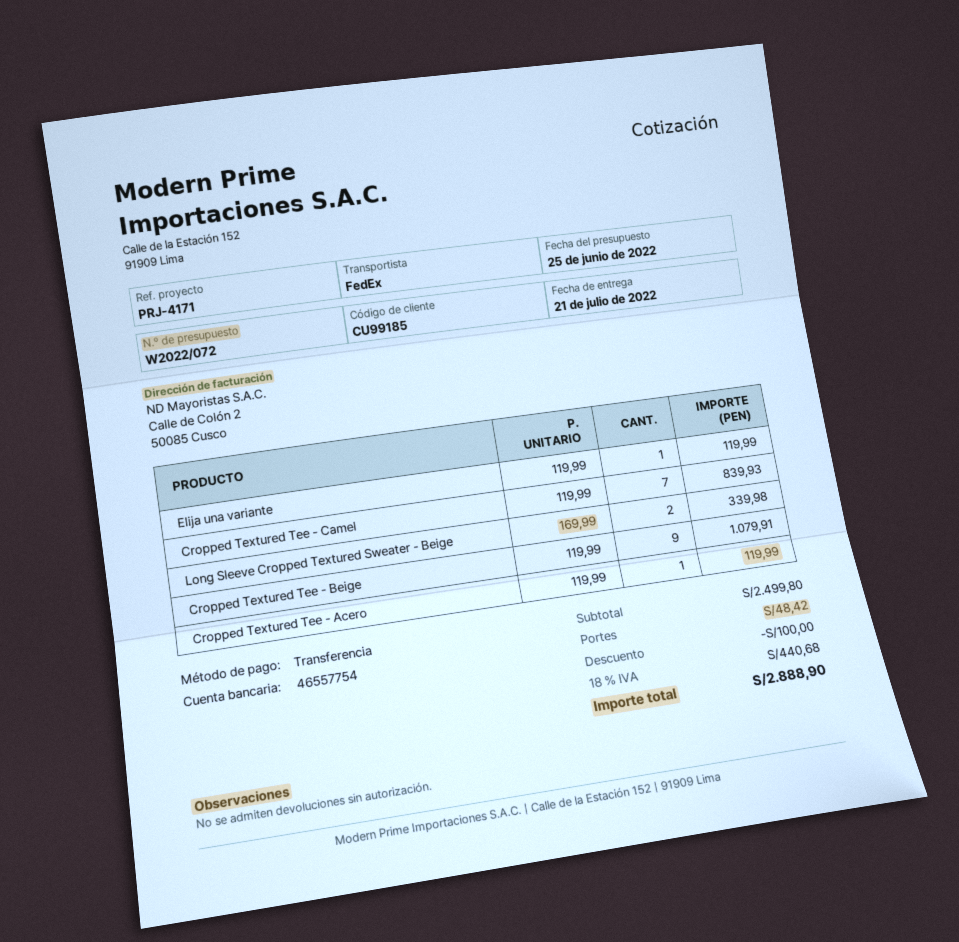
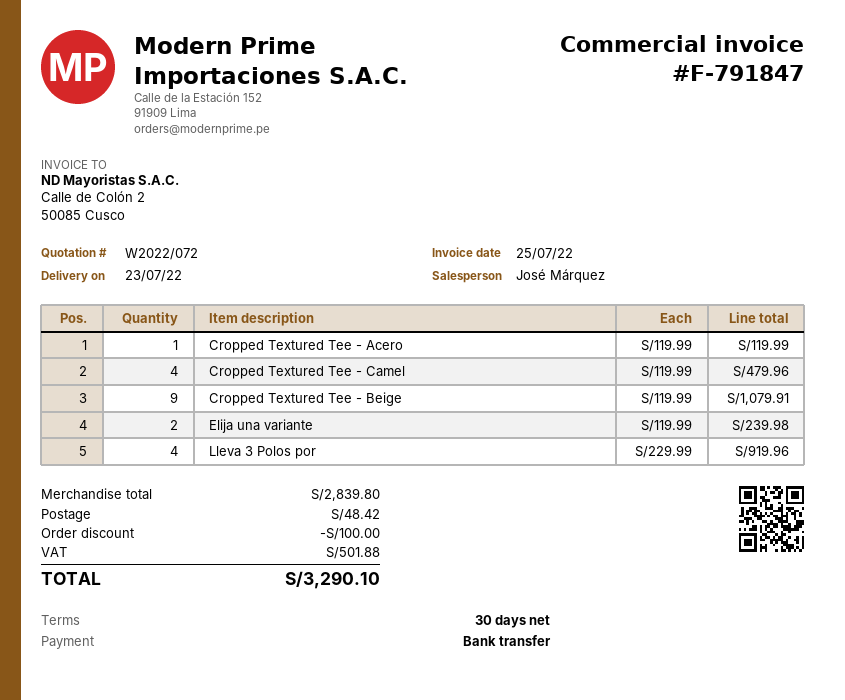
delivery date: 2022-07-21 -> 2022-07-23
Elija una variante: 1 x 119.99 = 119.99 -> 2 x 119.99 = 239.98
Cropped Textured Tee - Camel: 7 x 119.99 = 839.93 -> 4 x 119.99 = 479.96
Long Sleeve Cropped Textured Sweater - Beige: 2 x 169.99 = 339.98 -> none
Lleva 3 Polos por: none -> 4 x 229.99 = 919.96
subtotal: 2499.80 -> 2839.80
tax: 440.68 -> 501.88
total: 2888.90 -> 3290.10

